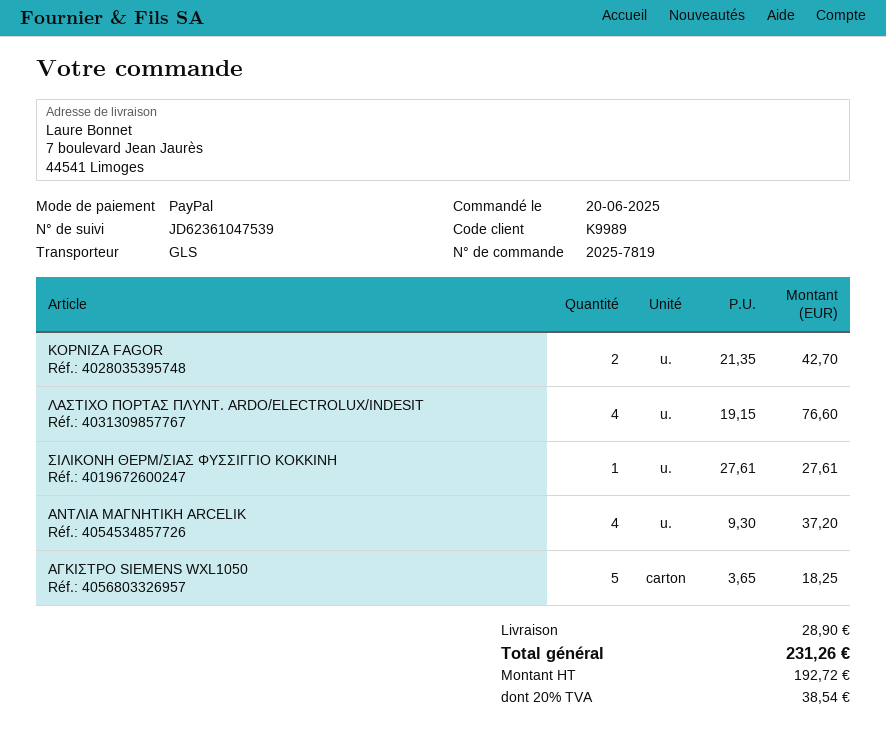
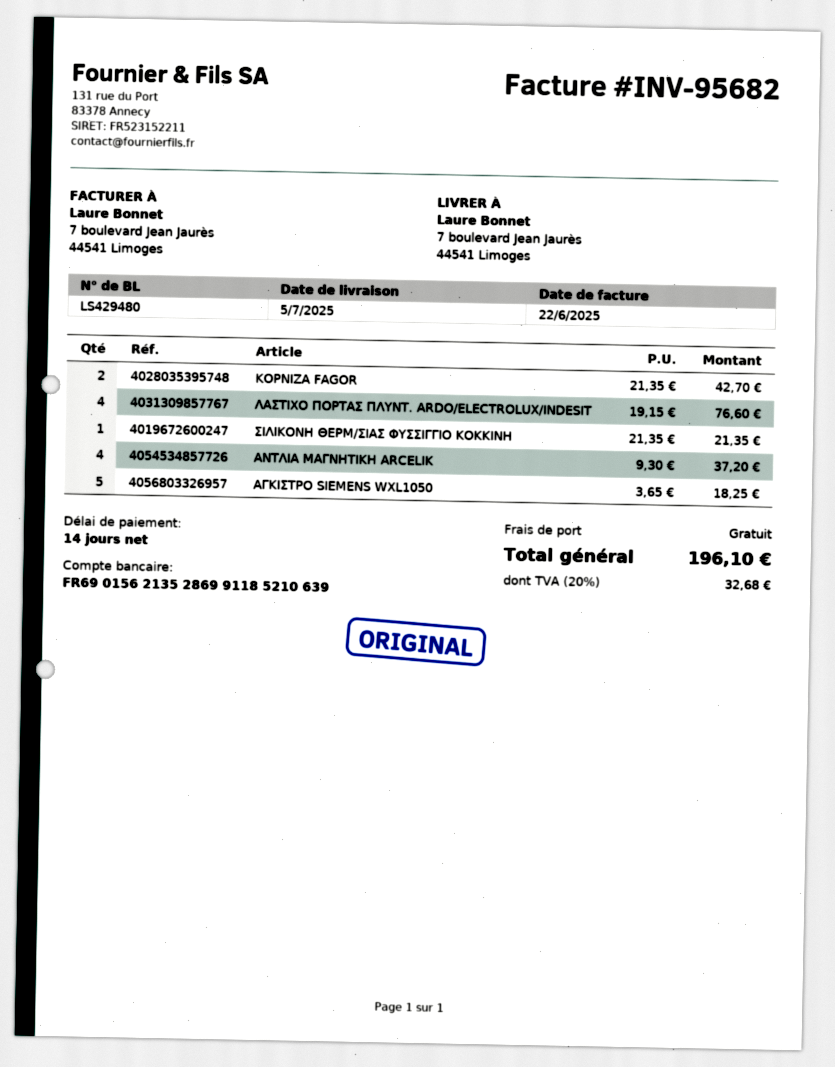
ΣΙΛΙΚΟΝΗ ΘΕΡΜ/ΣΙΑΣ ΦΥΣΣΙΓΓΙΟ ΚΟΚΚΙΝΗ: 1 x 27.61 = 27.61 -> 1 x 21.35 = 21.35
shipping: 28.90 -> 0.00
tax: 20% = 38.54 -> 20% = 32.68
total: 231.26 -> 196.10

